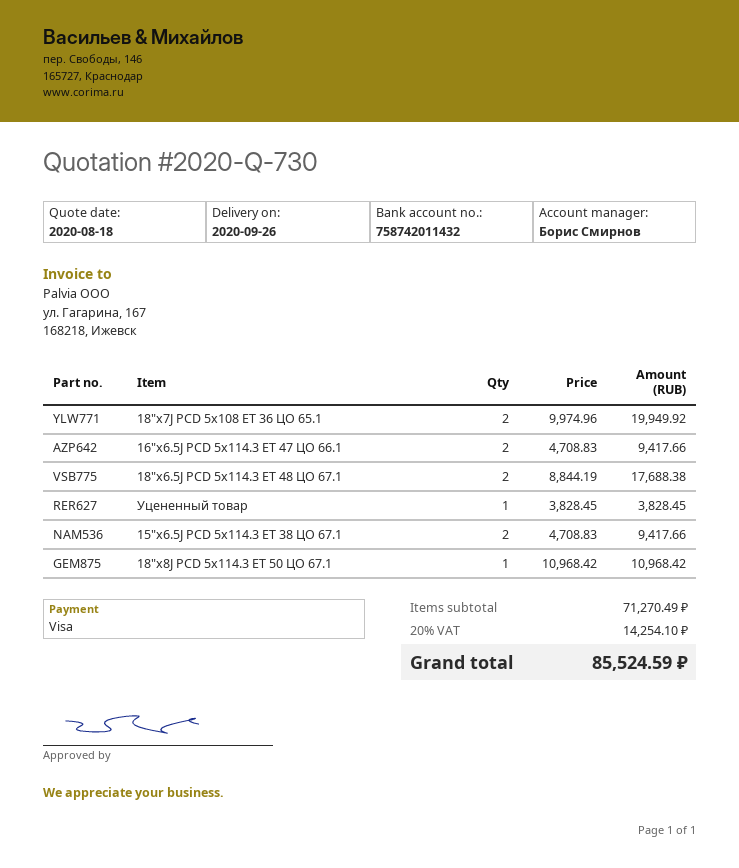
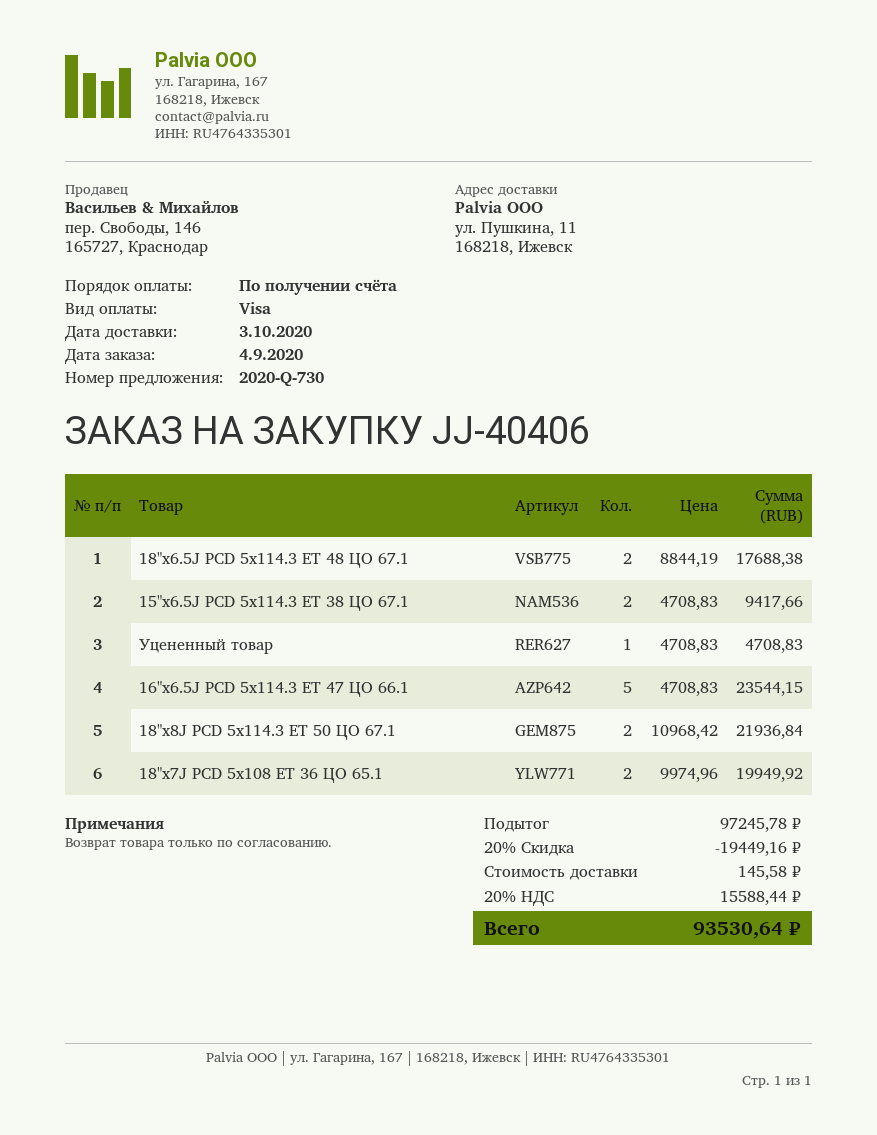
delivery date: 2020-09-26 -> 2020-10-03
16"x6.5J PCD 5x114.3 ЕТ 47 ЦО 66.1: 2 x 4708.83 = 9417.66 -> 5 x 4708.83 = 23544.15
Уцененный товар: 1 x 3828.45 = 3828.45 -> 1 x 4708.83 = 4708.83
18"x8J PCD 5x114.3 ЕТ 50 ЦО 67.1: 1 x 10968.42 = 10968.42 -> 2 x 10968.42 = 21936.84
subtotal: 71270.49 -> 97245.78
discount: none -> 20% = 19449.16
shipping: none -> 145.58
tax: 20% = 14254.10 -> 20% = 15588.44
total: 85524.59 -> 93530.64

